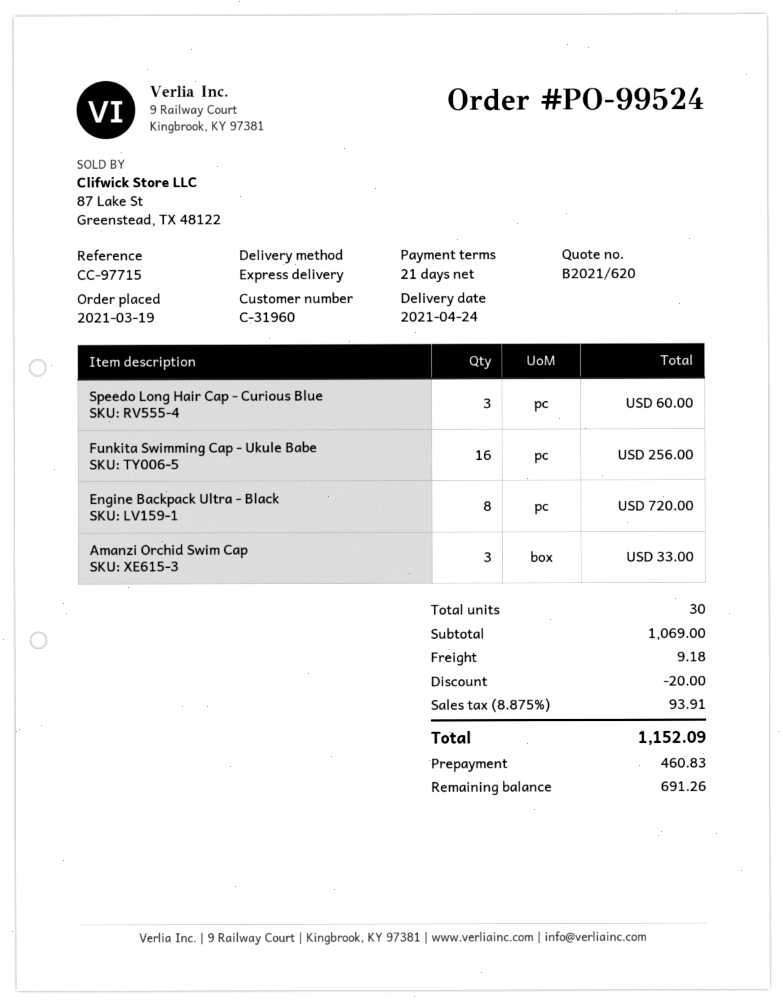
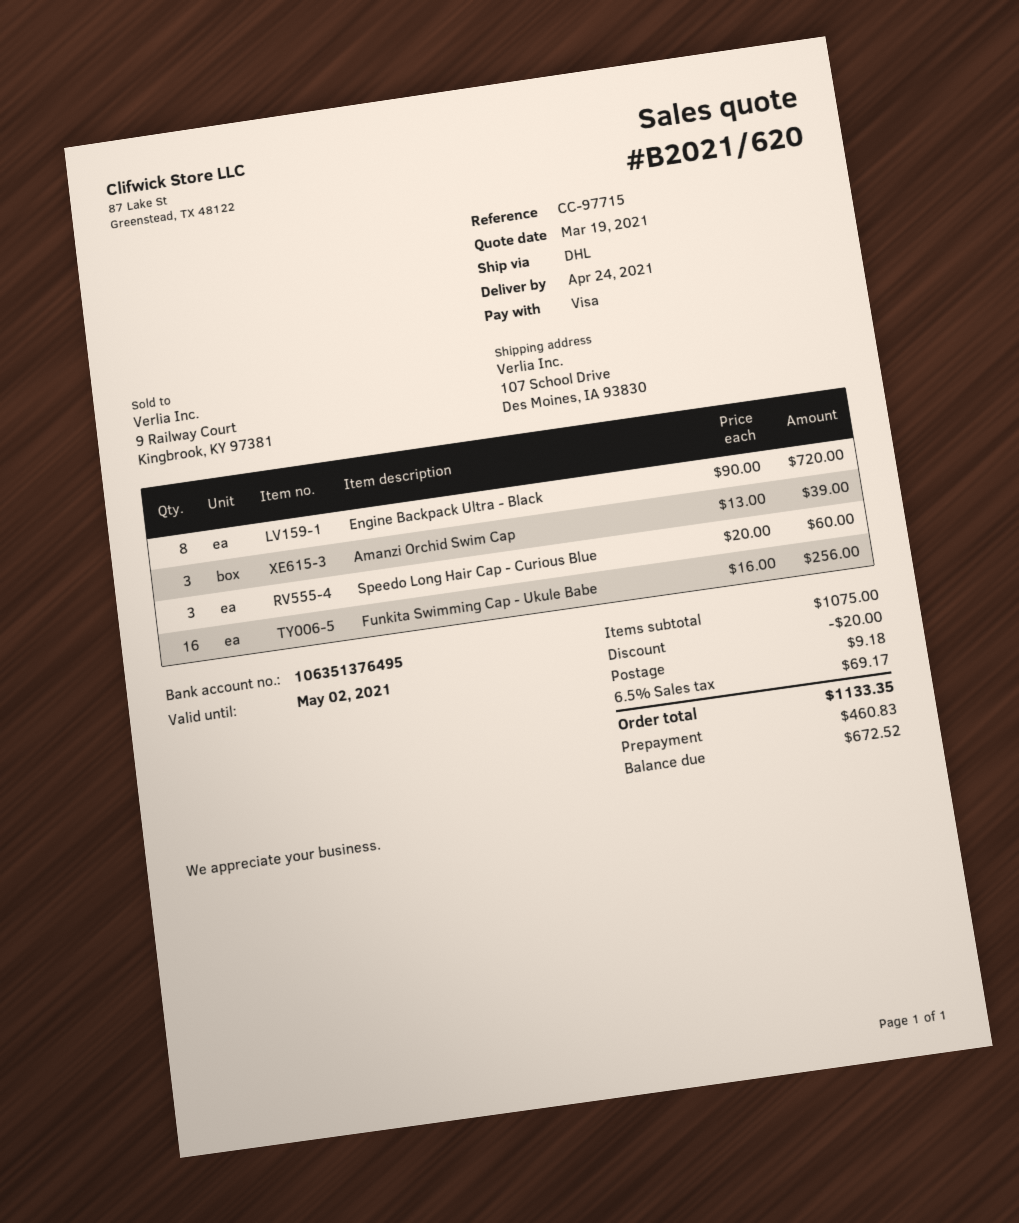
shipping method: express -> DHL
Amanzi Orchid Swim Cap: 3 for 33.00 -> 3 for 39.00
subtotal: 1069.00 -> 1075.00
tax: 8.875% = 93.91 -> 6.5% = 69.17
total: 1152.09 -> 1133.35
balance: 691.26 -> 672.52

